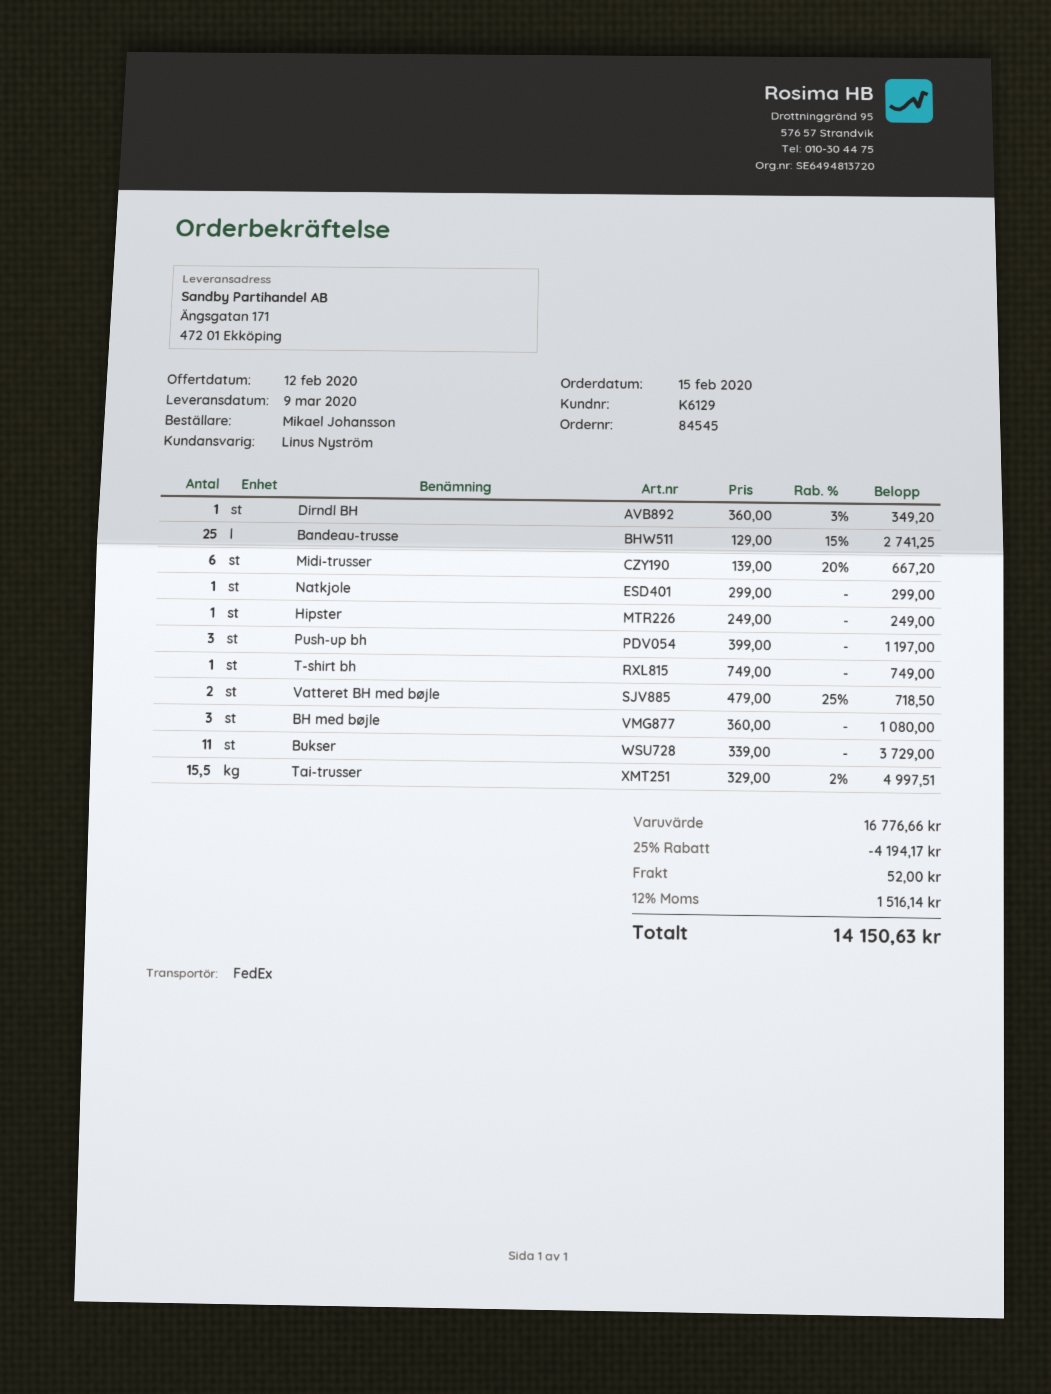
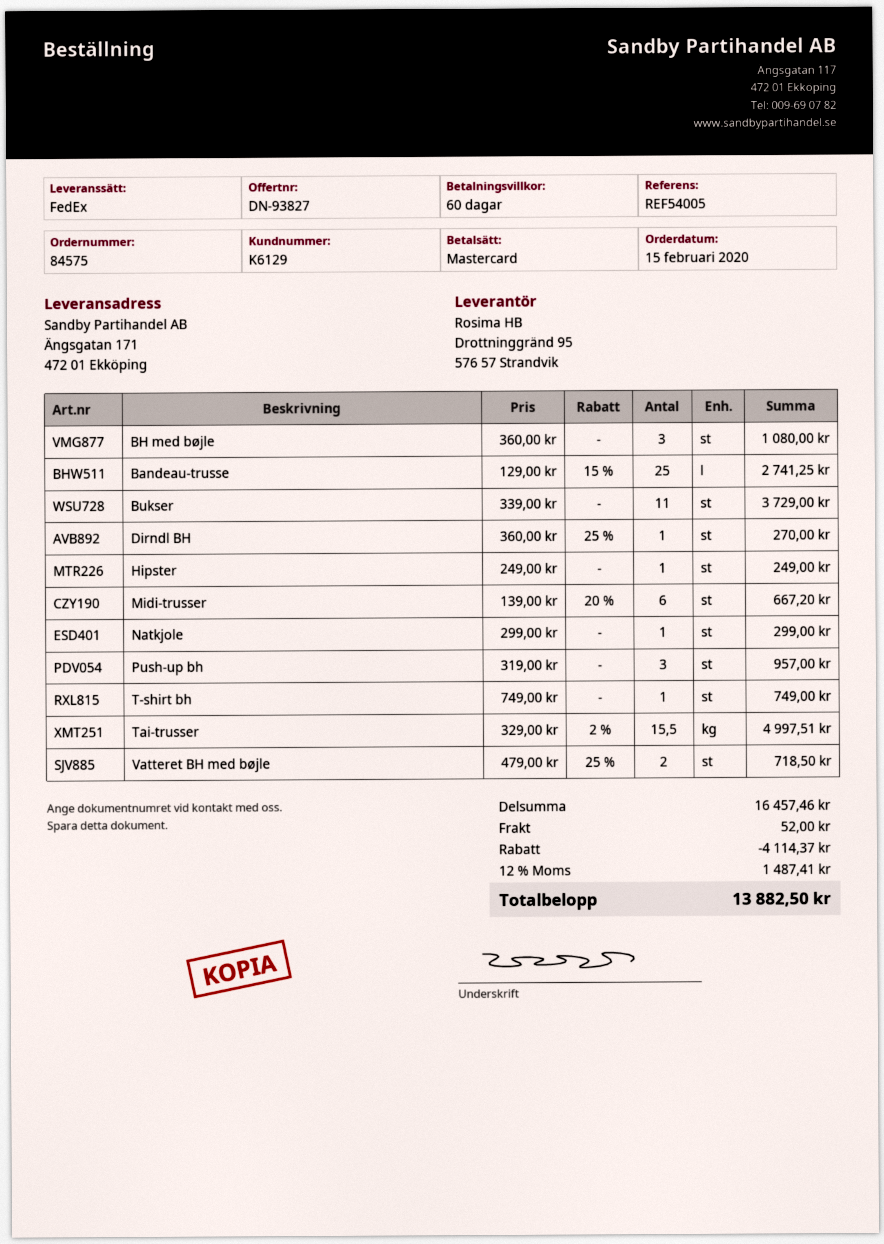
order number: 84545 -> 84575
Dirndl BH: 1 x 360.00 - 3% = 349.20 -> 1 x 360.00 - 25% = 270.00
Push-up bh: 3 x 399.00 = 1197.00 -> 3 x 319.00 = 957.00
subtotal: 16776.66 -> 16457.46
discount: 4194.17 -> 4114.37
tax: 12% = 1516.14 -> 12% = 1487.41
total: 14150.63 -> 13882.50

